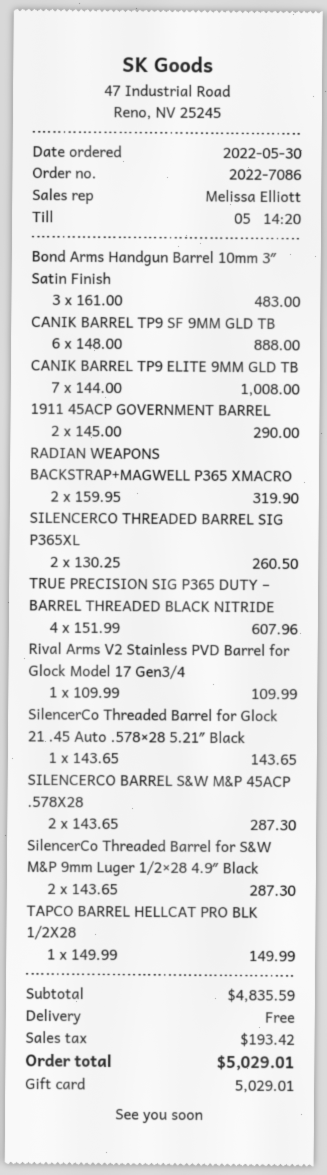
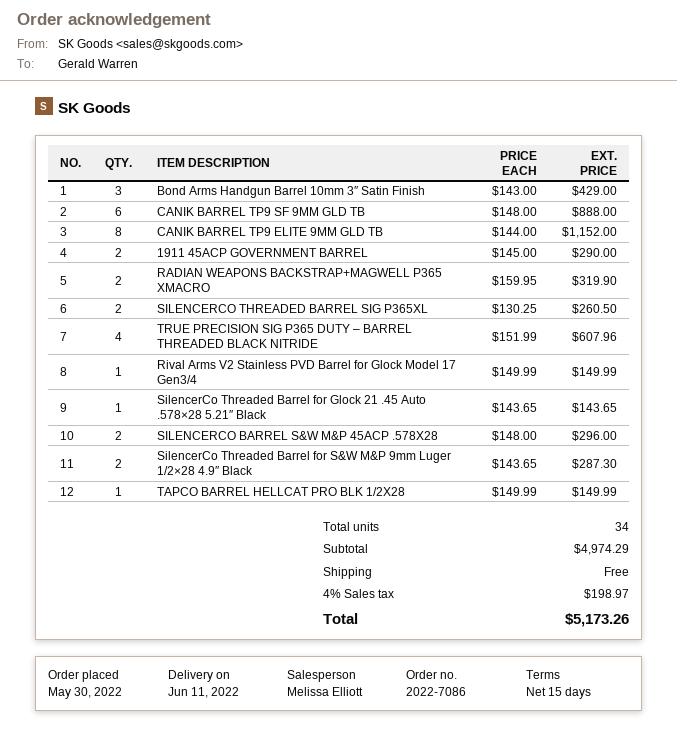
Bond Arms Handgun Barrel 10mm 3″ Satin Finish: 3 x 161.00 = 483.00 -> 3 x 143.00 = 429.00
CANIK BARREL TP9 ELITE 9MM GLD TB: 7 x 144.00 = 1008.00 -> 8 x 144.00 = 1152.00
Rival Arms V2 Stainless PVD Barrel for Glock Model 17 Gen3/4: 1 x 109.99 = 109.99 -> 1 x 149.99 = 149.99
SILENCERCO BARREL S&W M&P 45ACP .578X28: 2 x 143.65 = 287.30 -> 2 x 148.00 = 296.00
subtotal: 4835.59 -> 4974.29
tax: 193.42 -> 198.97
total: 5029.01 -> 5173.26

